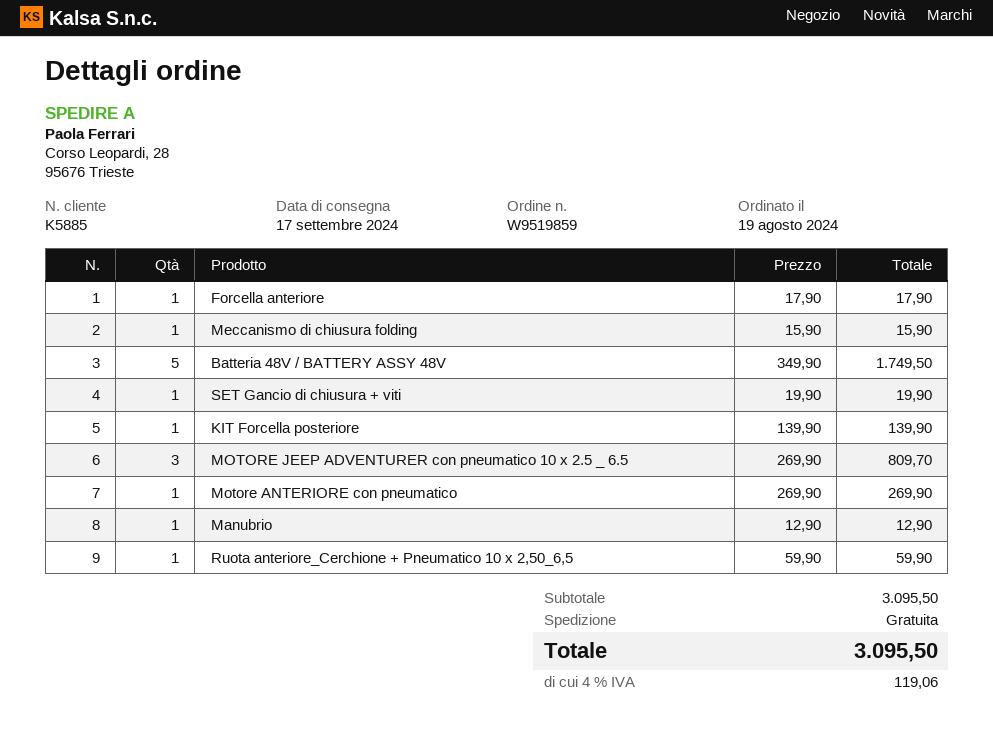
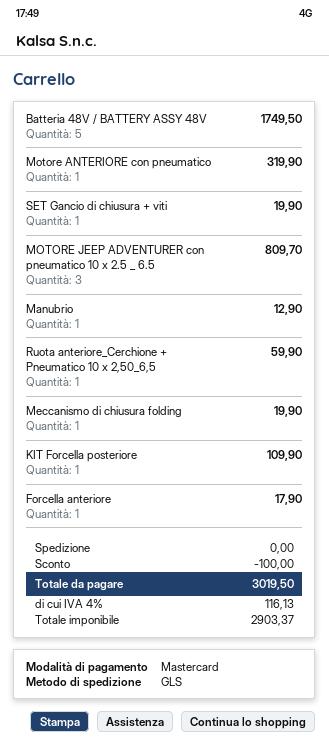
Meccanismo di chiusura folding: 1 for 15.90 -> 1 for 19.90
KIT Forcella posteriore: 1 for 139.90 -> 1 for 109.90
Motore ANTERIORE con pneumatico: 1 for 269.90 -> 1 for 319.90
discount: none -> 100.00
tax: 4% = 119.06 -> 4% = 116.13
total: 3095.50 -> 3019.50

